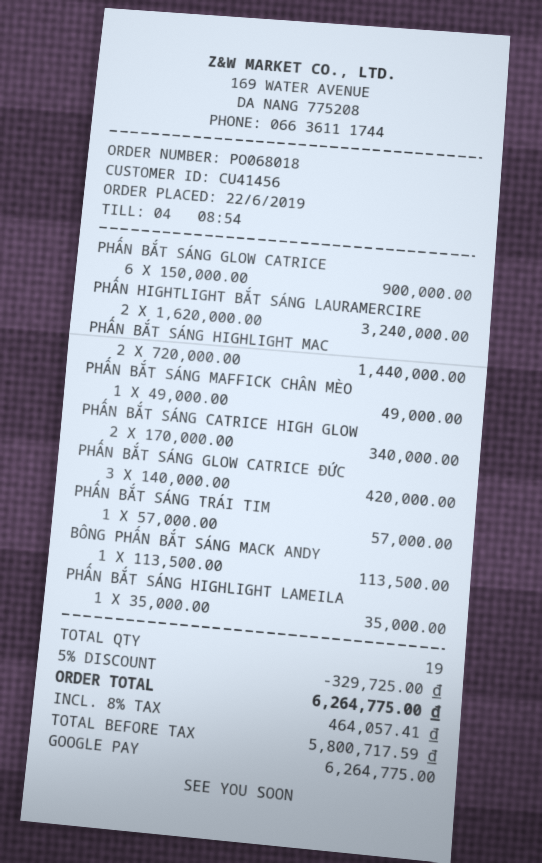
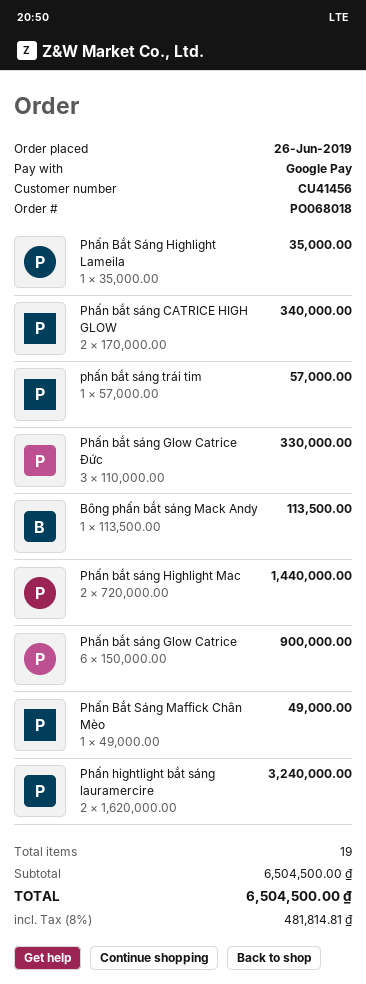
order date: 2019-06-22 -> 2019-06-26
PHẤN BẮT SÁNG GLOW CATRICE ĐỨC: 3 x 140000.00 = 420000.00 -> 3 x 110000.00 = 330000.00
discount: 5% = 329725.00 -> none
tax: 8% = 464057.41 -> 8% = 481814.81
total: 6264775.00 -> 6504500.00

